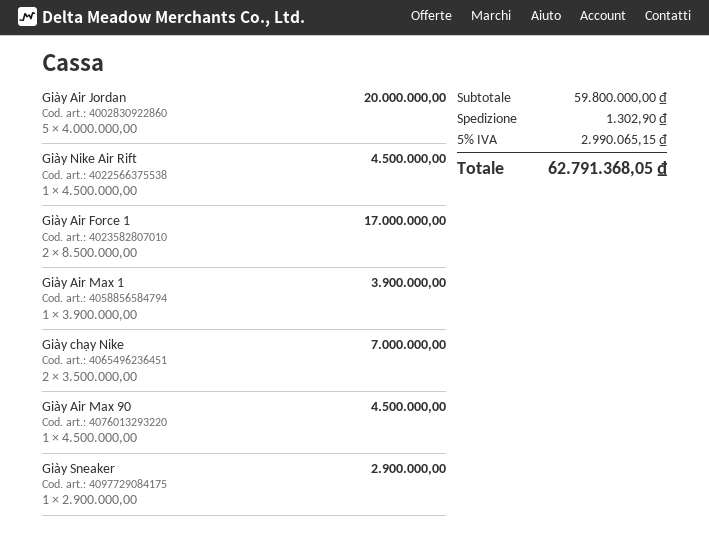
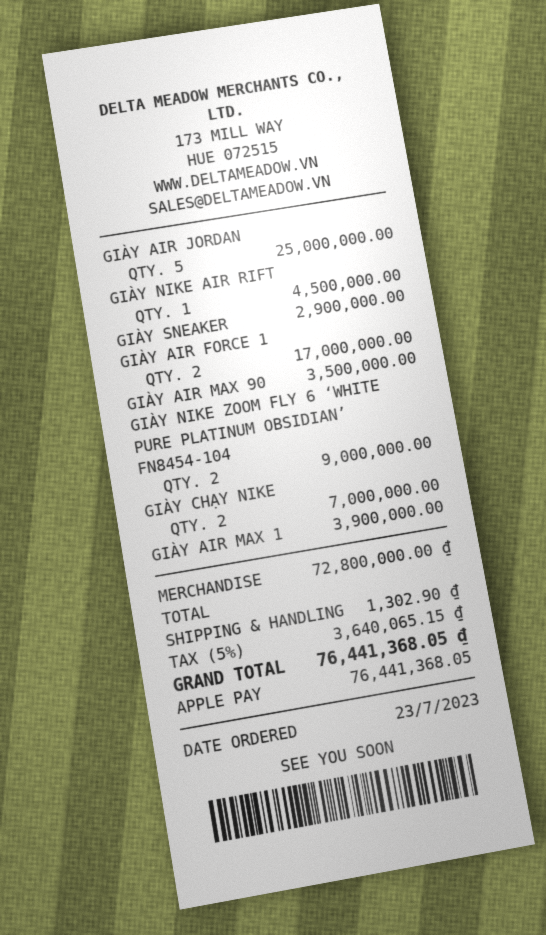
Giày Air Jordan: 5 for 20000000.00 -> 5 for 25000000.00
Giày Air Max 90: 1 for 4500000.00 -> 1 for 3500000.00
GIÀY NIKE ZOOM FLY 6 ‘WHITE PURE PLATINUM OBSIDIAN’ FN8454-104: none -> 2 for 9000000.00
subtotal: 59800000.00 -> 72800000.00
tax: 5% = 2990065.15 -> 5% = 3640065.15
total: 62791368.05 -> 76441368.05

